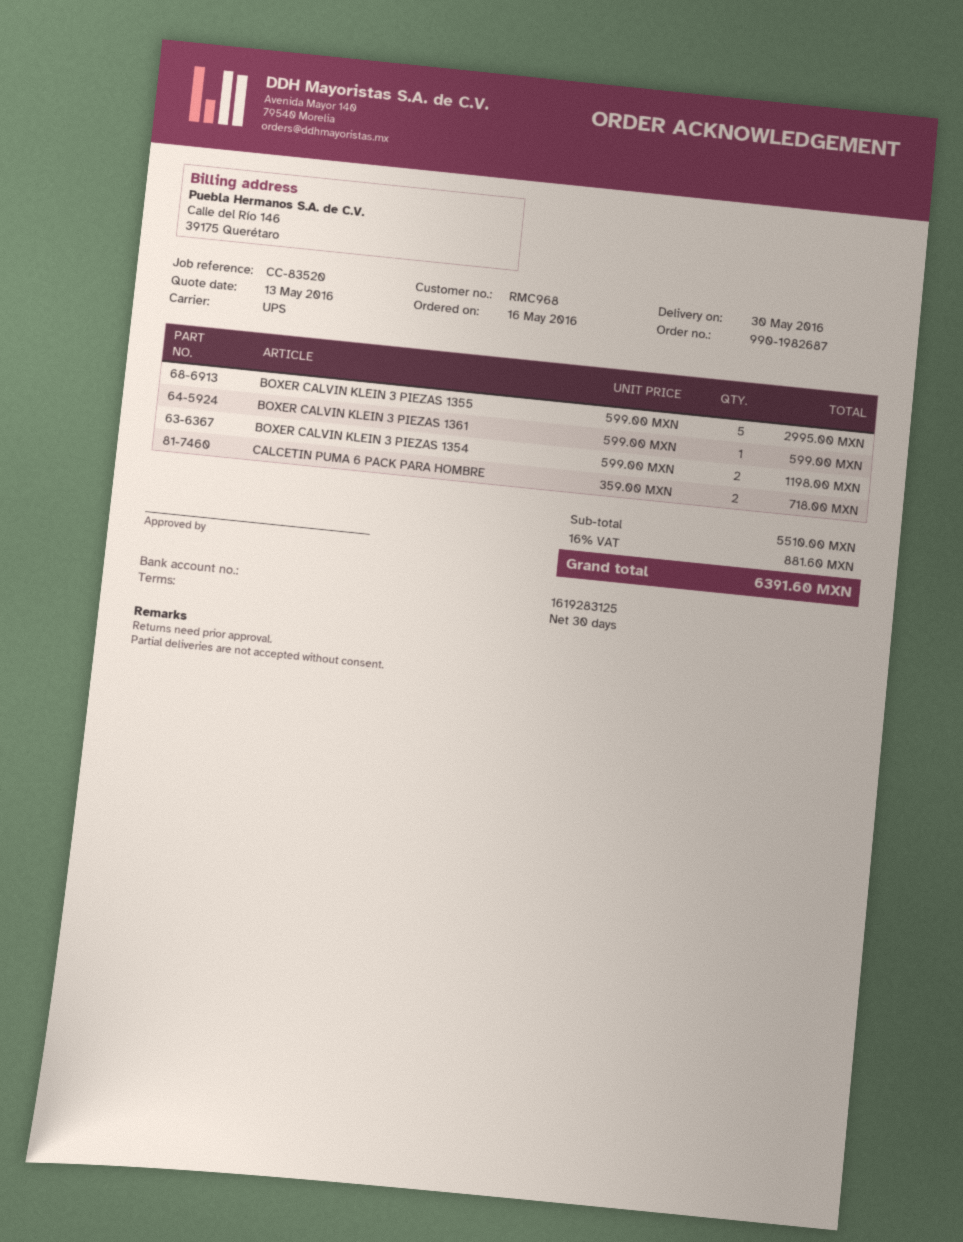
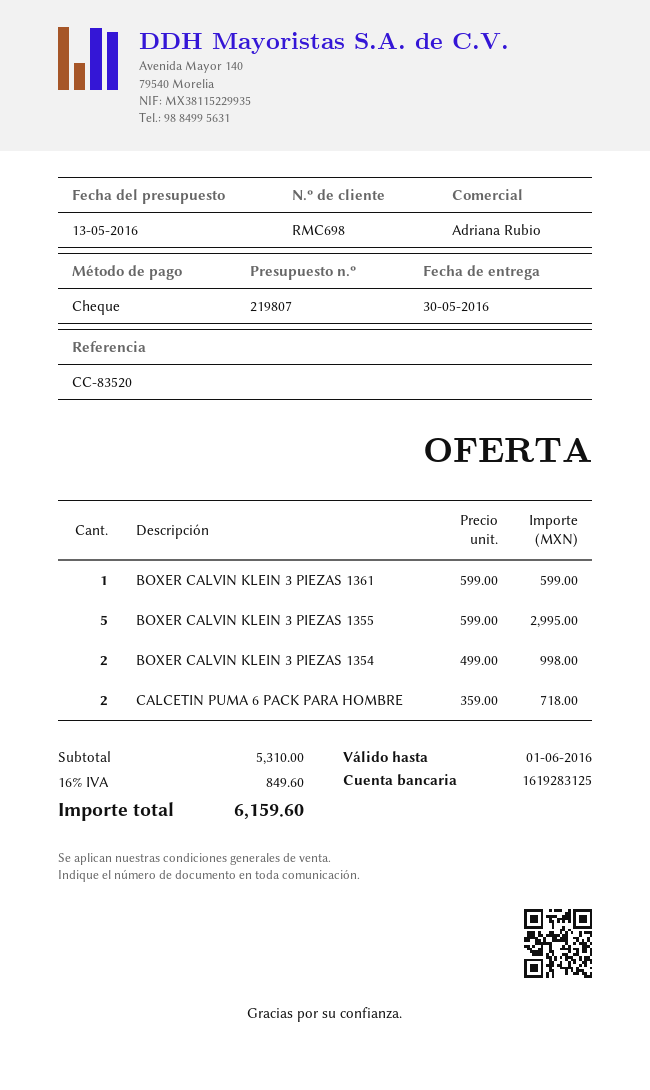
customer number: RMC968 -> RMC698
BOXER CALVIN KLEIN 3 PIEZAS 1354: 2 x 599.00 = 1198.00 -> 2 x 499.00 = 998.00
subtotal: 5510.00 -> 5310.00
tax: 16% = 881.60 -> 16% = 849.60
total: 6391.60 -> 6159.60

